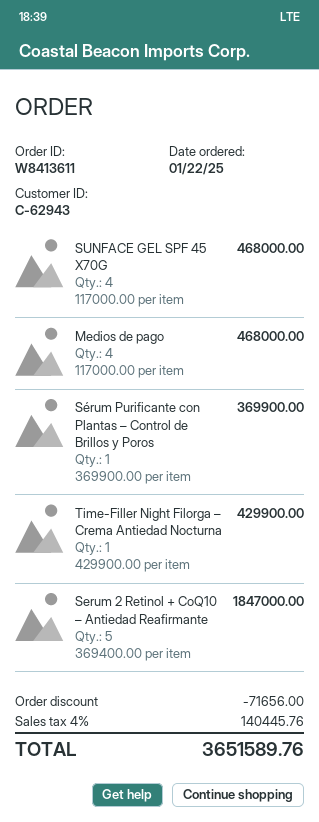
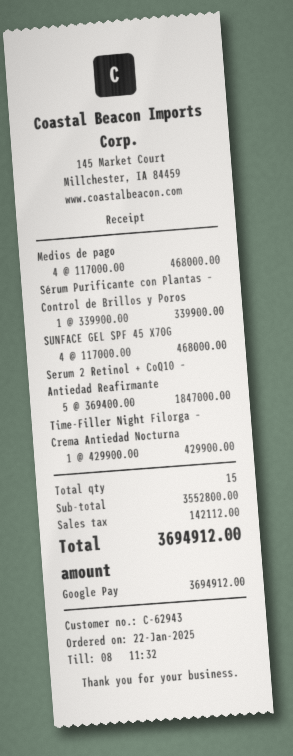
Sérum Purificante con Plantas – Control de Brillos y Poros: 1 x 369900.00 = 369900.00 -> 1 x 339900.00 = 339900.00
discount: 71656.00 -> none
tax: 140445.76 -> 142112.00
total: 3651589.76 -> 3694912.00

